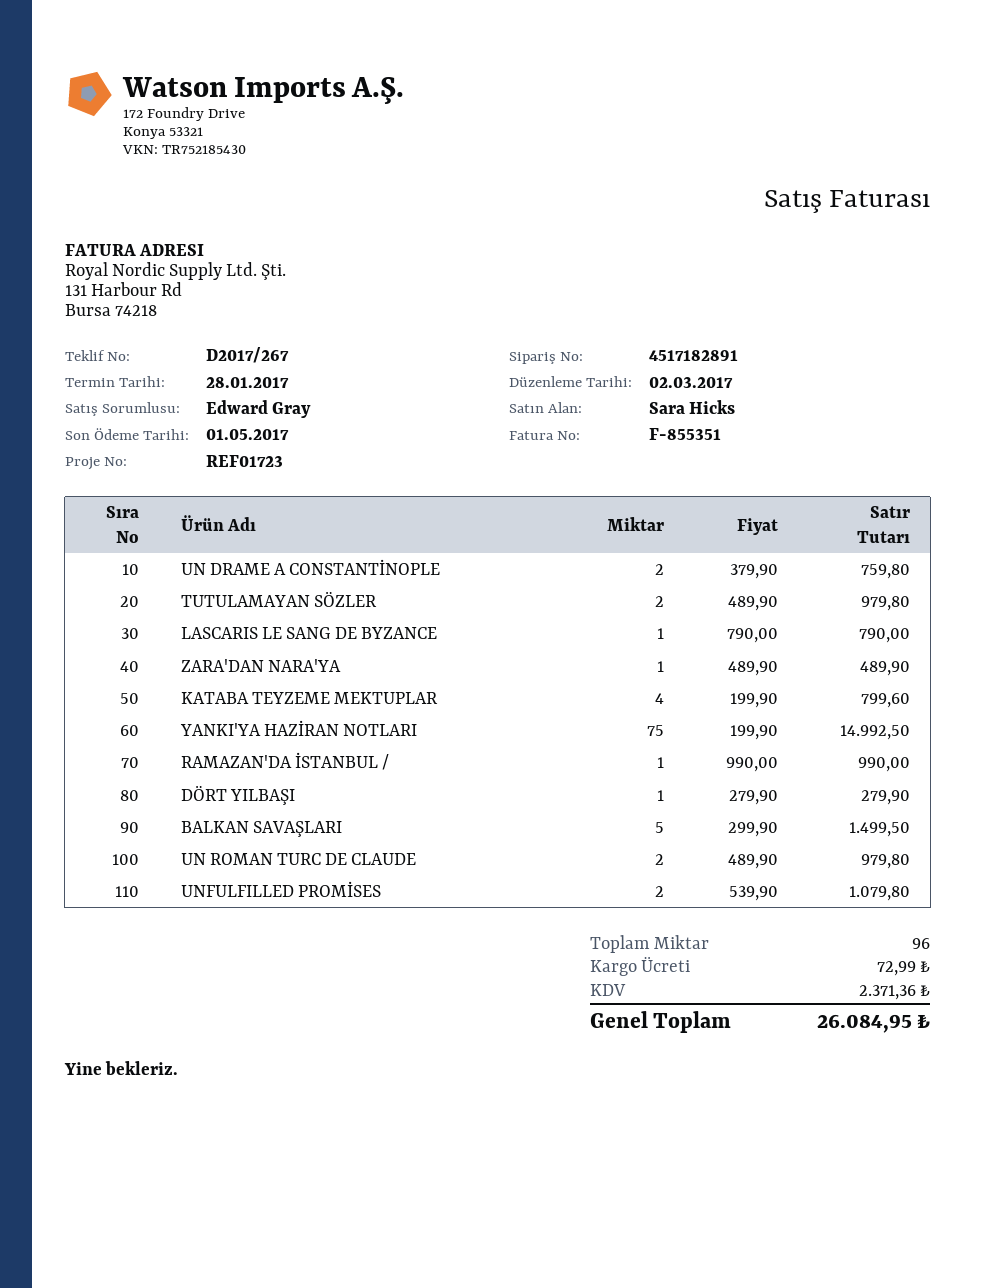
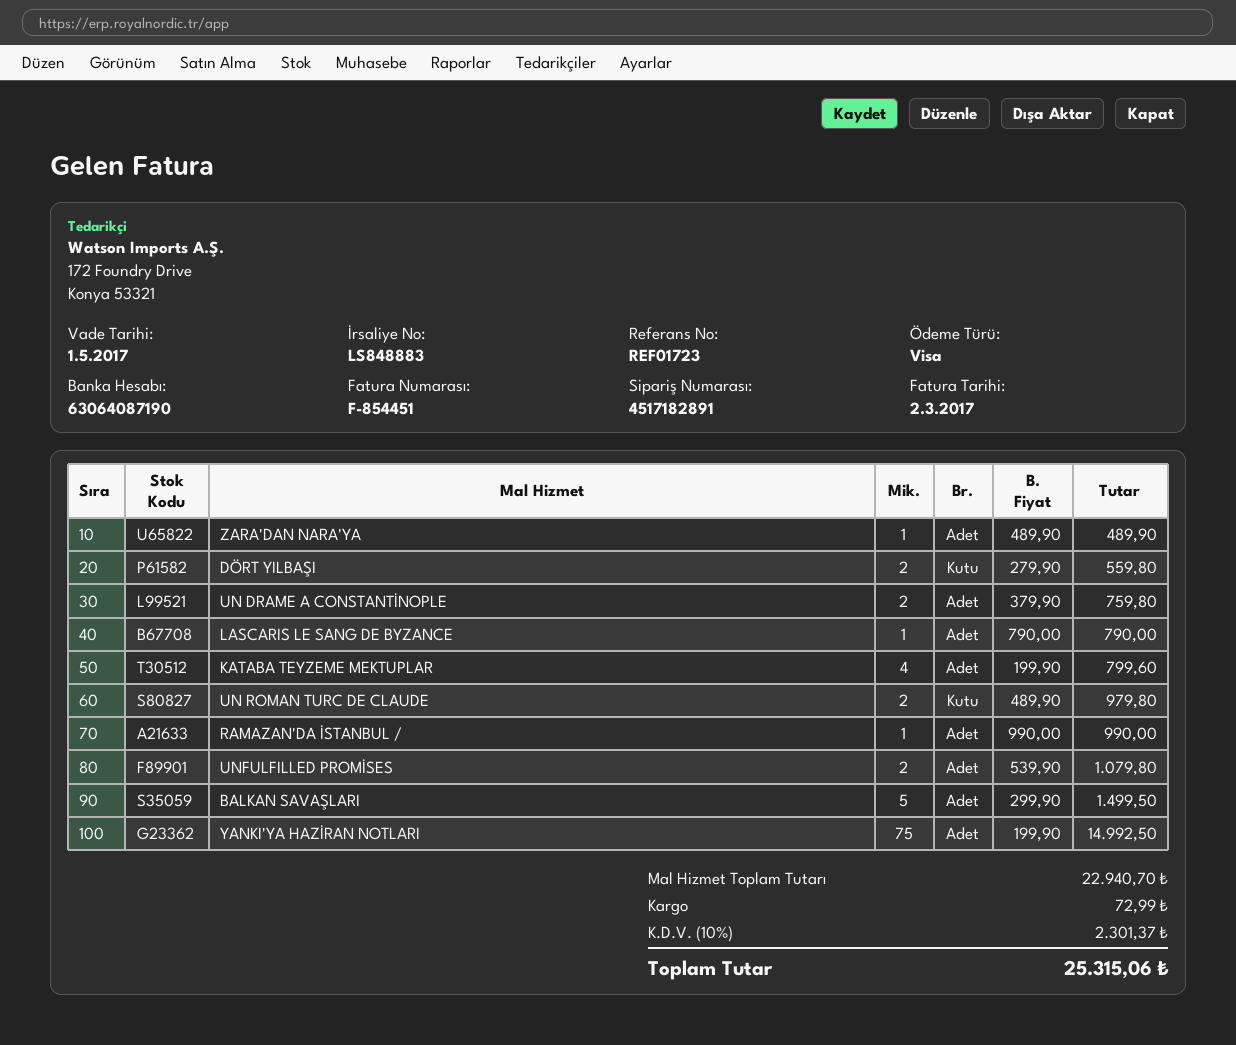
invoice number: F-855351 -> F-854451
TUTULAMAYAN SÖZLER: 2 x 489.90 = 979.80 -> none
DÖRT YILBAŞI: 1 x 279.90 = 279.90 -> 2 x 279.90 = 559.80
tax: 2371.36 -> 2301.37
total: 26084.95 -> 25315.06

